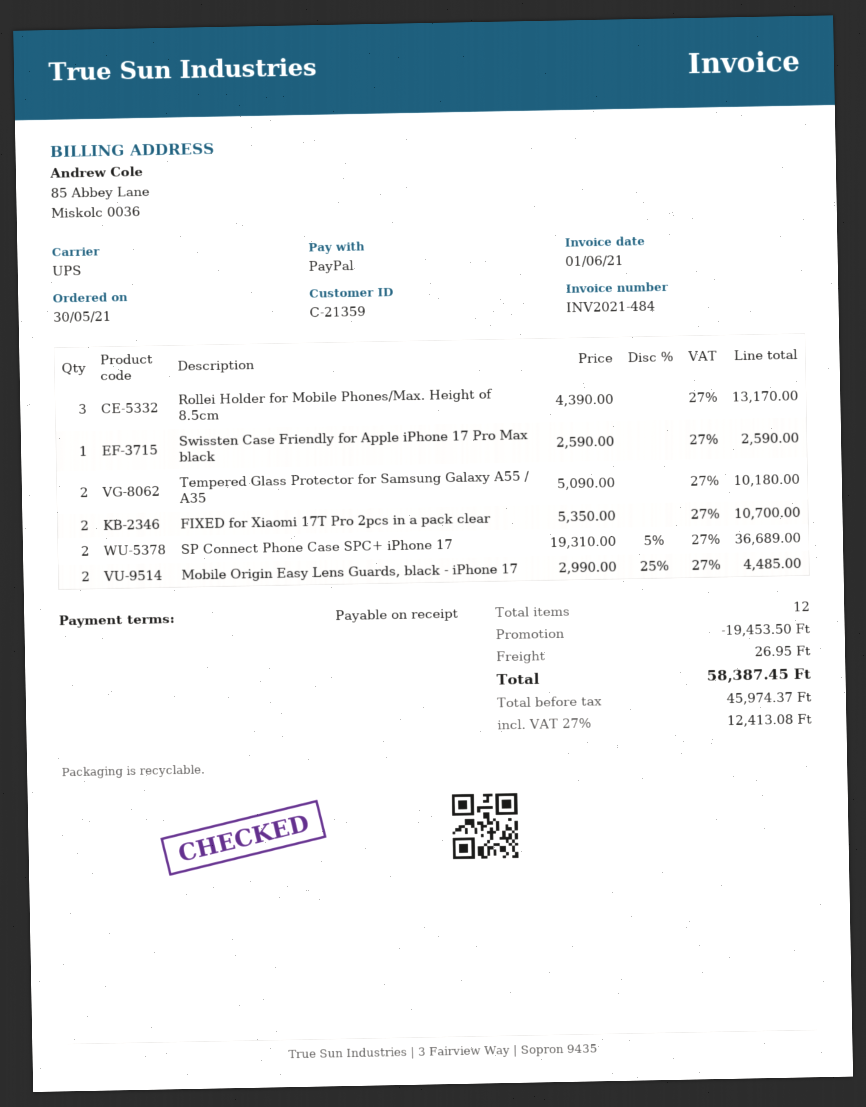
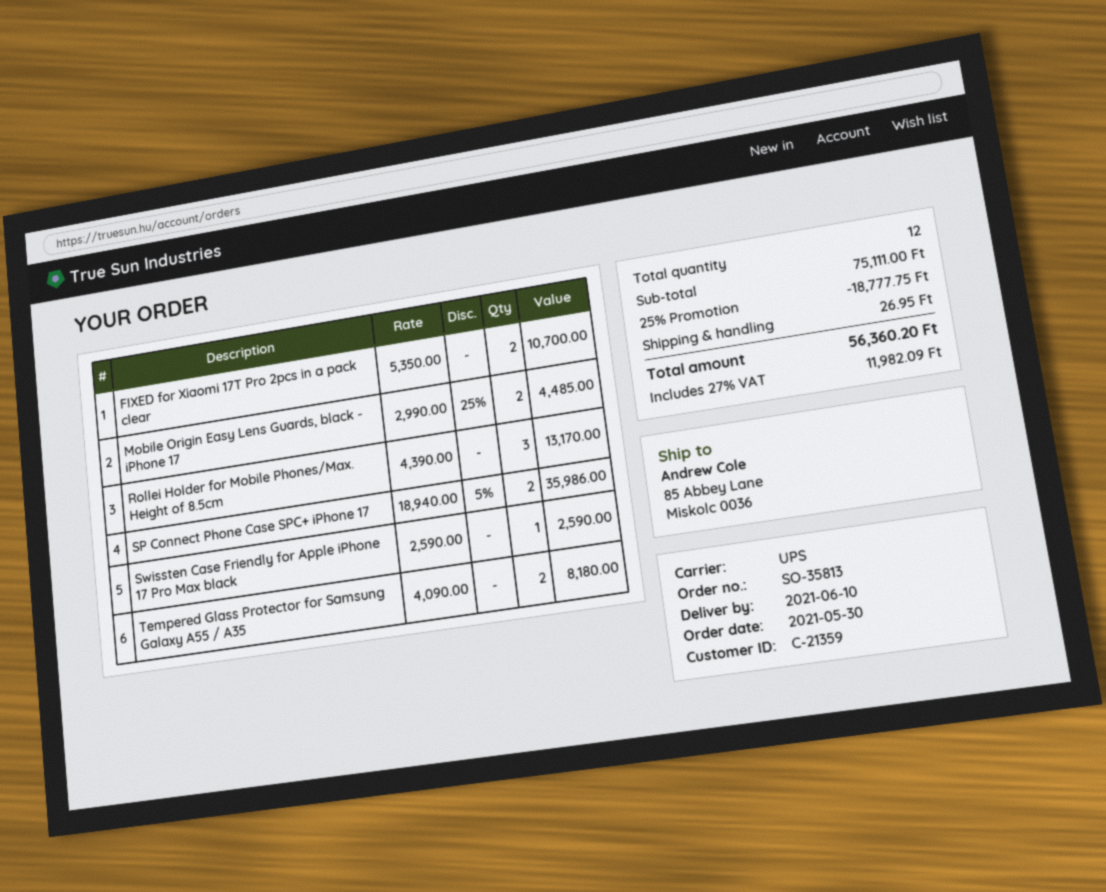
Tempered Glass Protector for Samsung Galaxy A55 / A35: 2 x 5090.00 = 10180.00 -> 2 x 4090.00 = 8180.00
SP Connect Phone Case SPC+ iPhone 17: 2 x 19310.00 - 5% = 36689.00 -> 2 x 18940.00 - 5% = 35986.00
discount: 19453.50 -> 18777.75
tax: 27% = 12413.08 -> 27% = 11982.09
total: 58387.45 -> 56360.20

